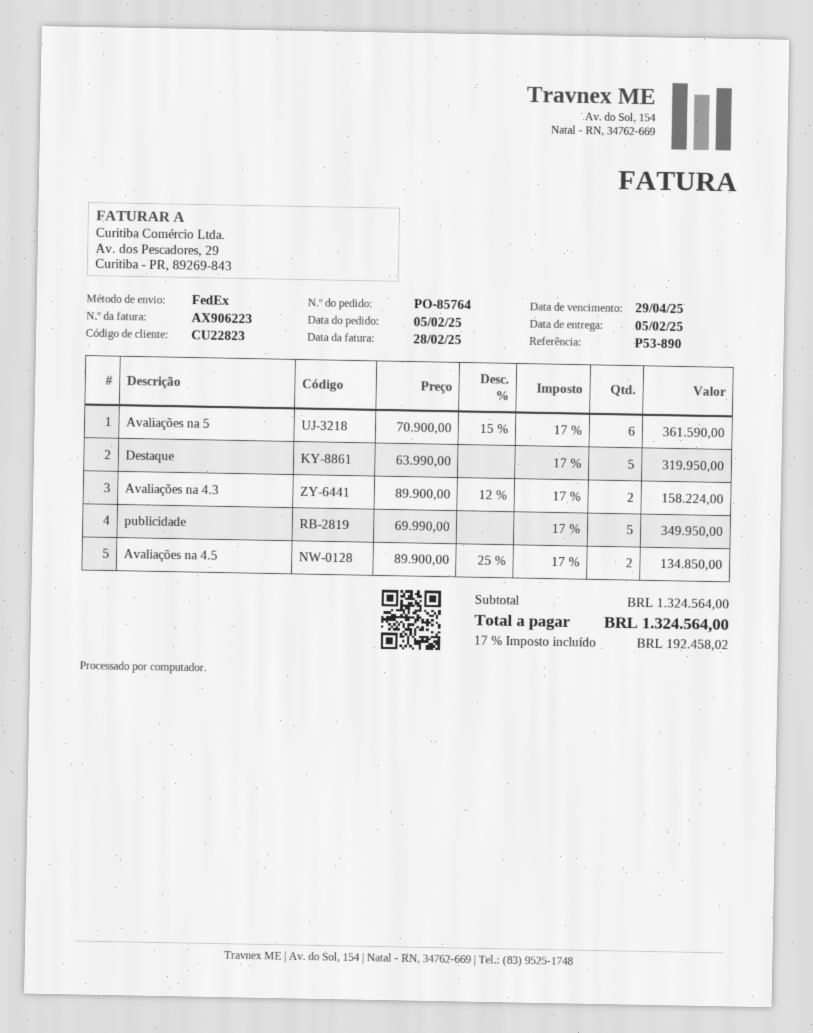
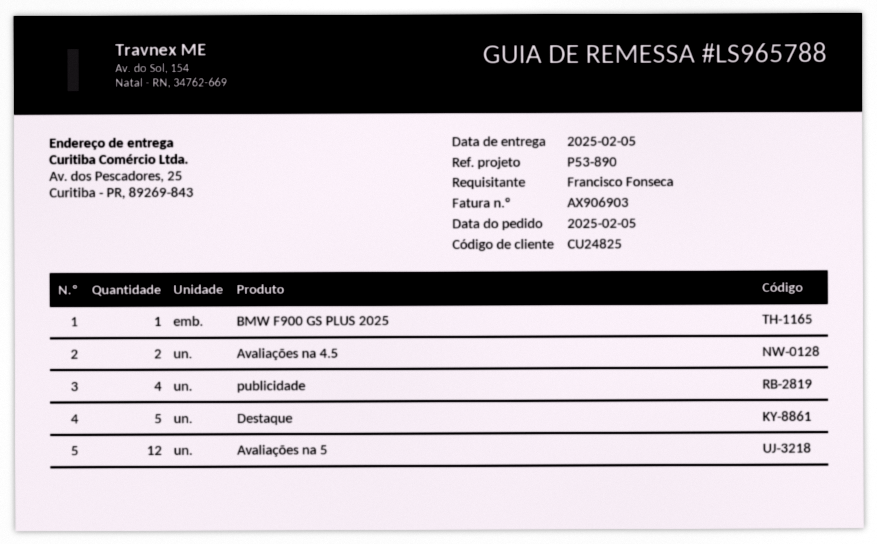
invoice number: AX906223 -> AX906903
customer number: CU22823 -> CU24825
Avaliações na 5: 6 -> 12
Avaliações na 4.3: 2 -> none
publicidade: 5 -> 4
BMW F900 GS PLUS 2025: none -> 1

